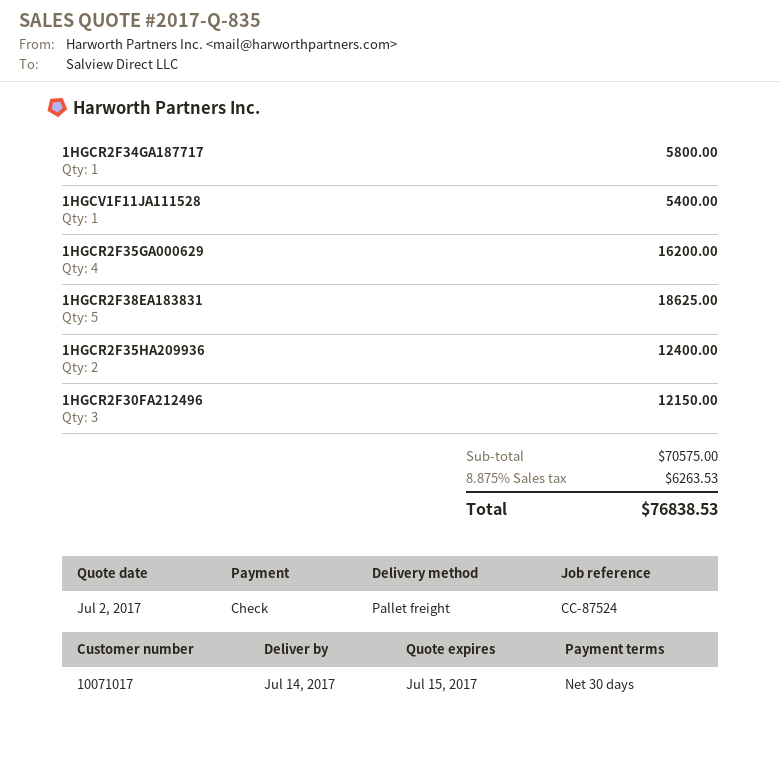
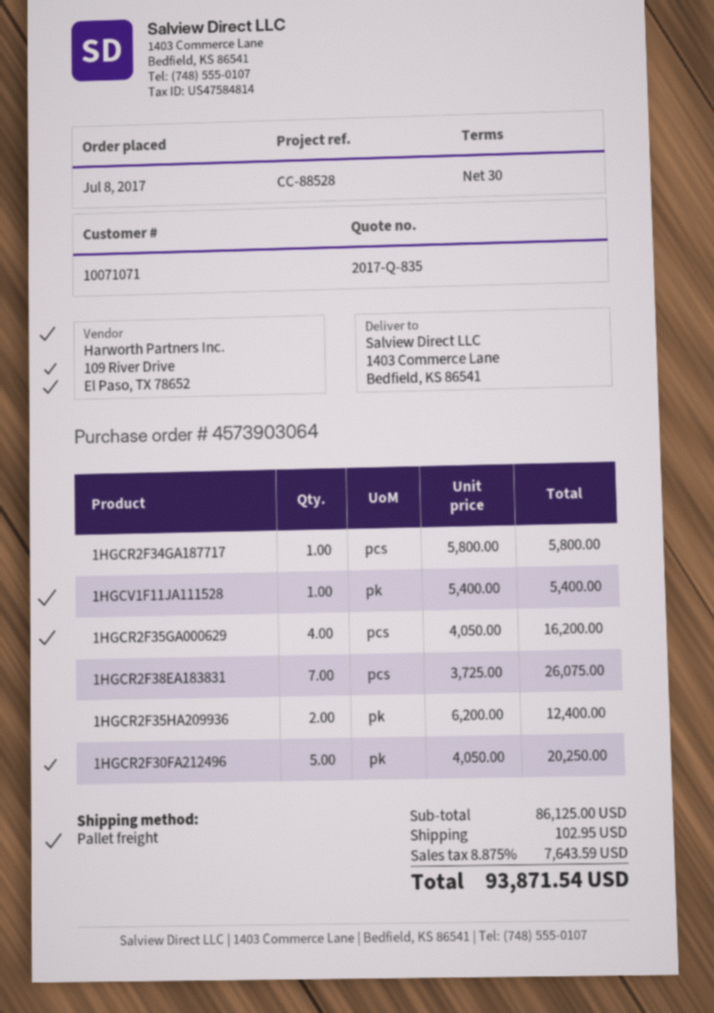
customer number: 10071017 -> 10071071
reference: CC-87524 -> CC-88528
1HGCR2F38EA183831: 5 for 18625.00 -> 7 for 26075.00
1HGCR2F30FA212496: 3 for 12150.00 -> 5 for 20250.00
subtotal: 70575.00 -> 86125.00
shipping: none -> 102.95
tax: 8.875% = 6263.53 -> 8.875% = 7643.59
total: 76838.53 -> 93871.54

